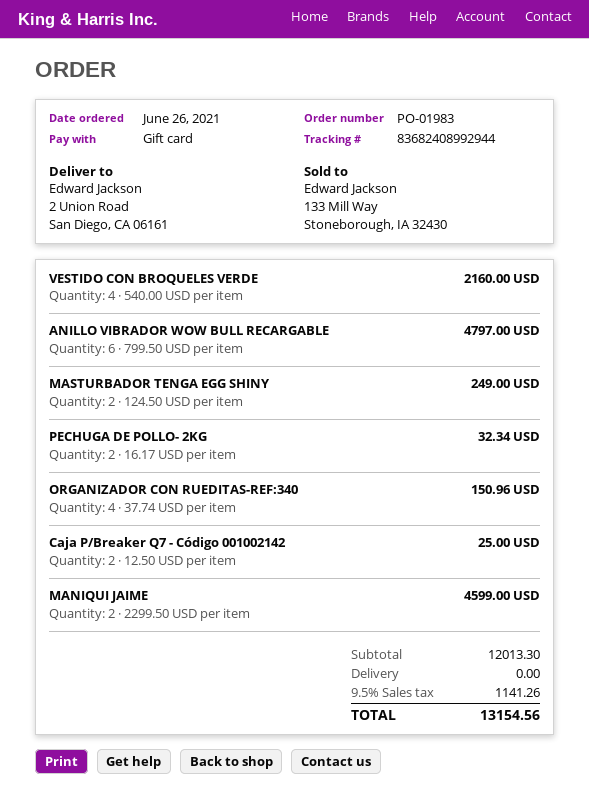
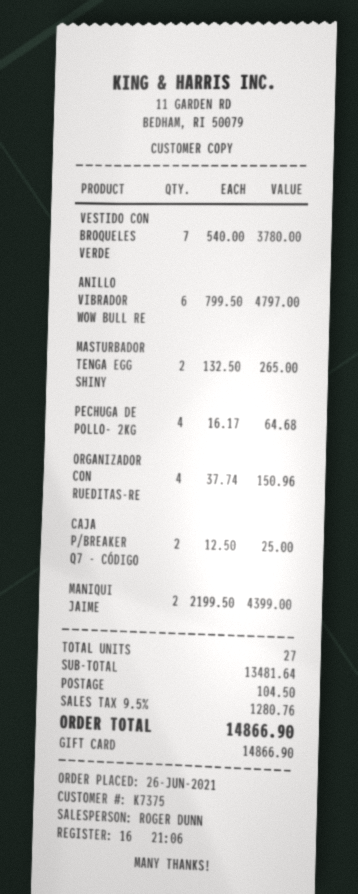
VESTIDO CON BROQUELES VERDE: 4 x 540.00 = 2160.00 -> 7 x 540.00 = 3780.00
MASTURBADOR TENGA EGG SHINY: 2 x 124.50 = 249.00 -> 2 x 132.50 = 265.00
PECHUGA DE POLLO- 2KG: 2 x 16.17 = 32.34 -> 4 x 16.17 = 64.68
MANIQUI JAIME: 2 x 2299.50 = 4599.00 -> 2 x 2199.50 = 4399.00
subtotal: 12013.30 -> 13481.64
shipping: 0.00 -> 104.50
tax: 9.5% = 1141.26 -> 9.5% = 1280.76
total: 13154.56 -> 14866.90

